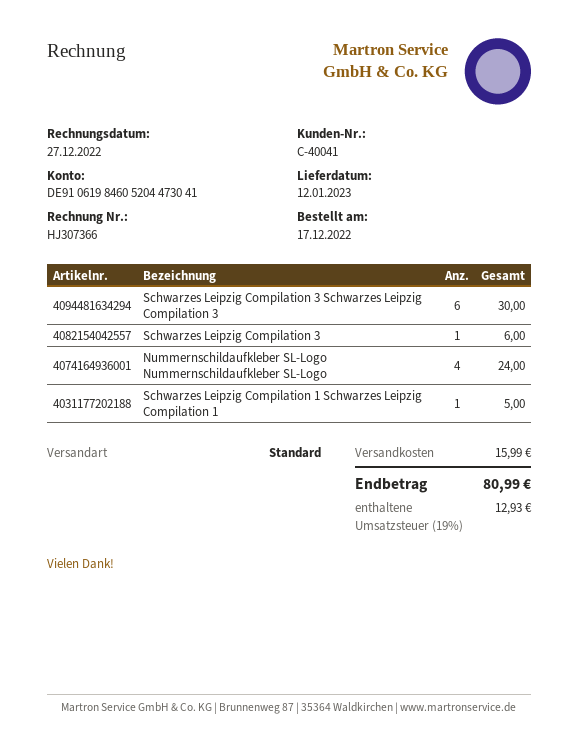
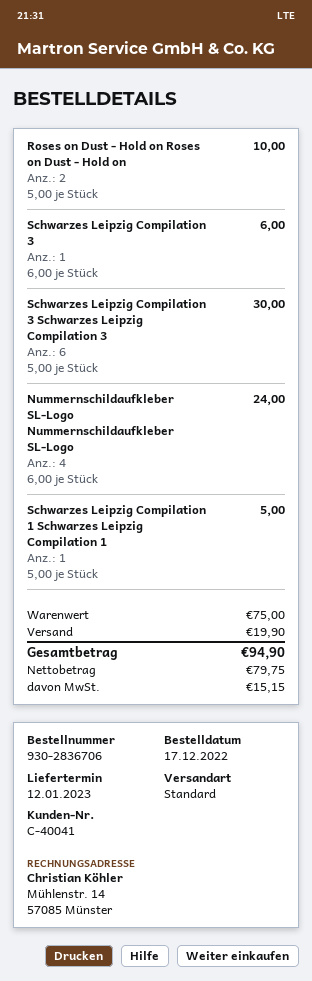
Roses on Dust - Hold on Roses on Dust - Hold on: none -> 2 for 10.00
shipping: 15.99 -> 19.90
tax: 12.93 -> 15.15
total: 80.99 -> 94.90

